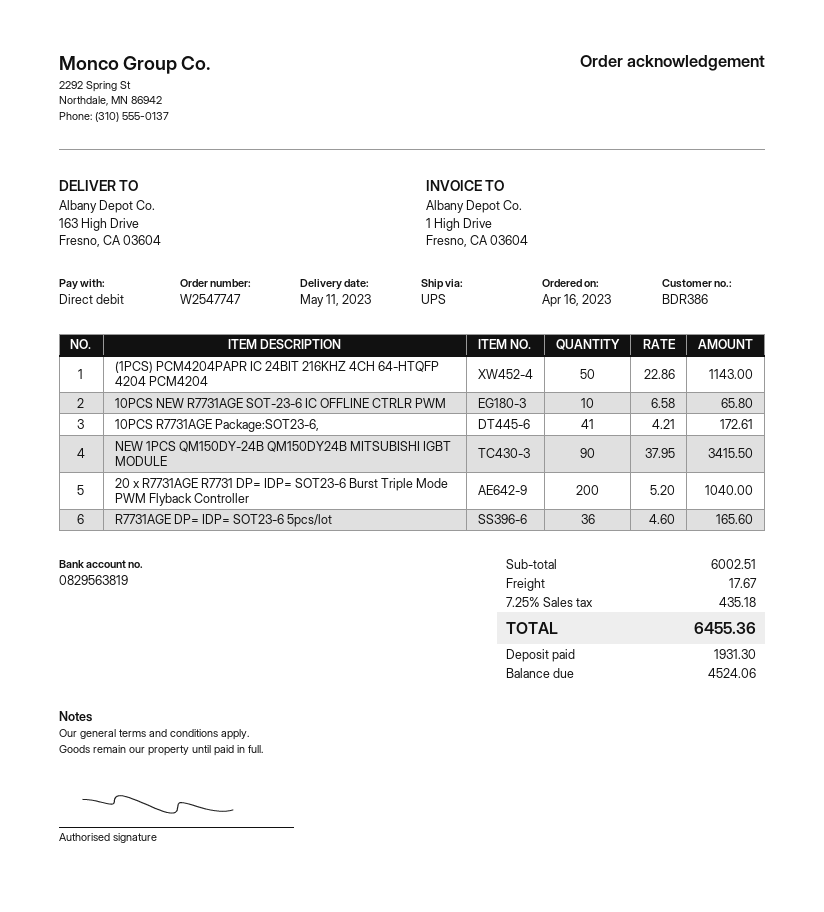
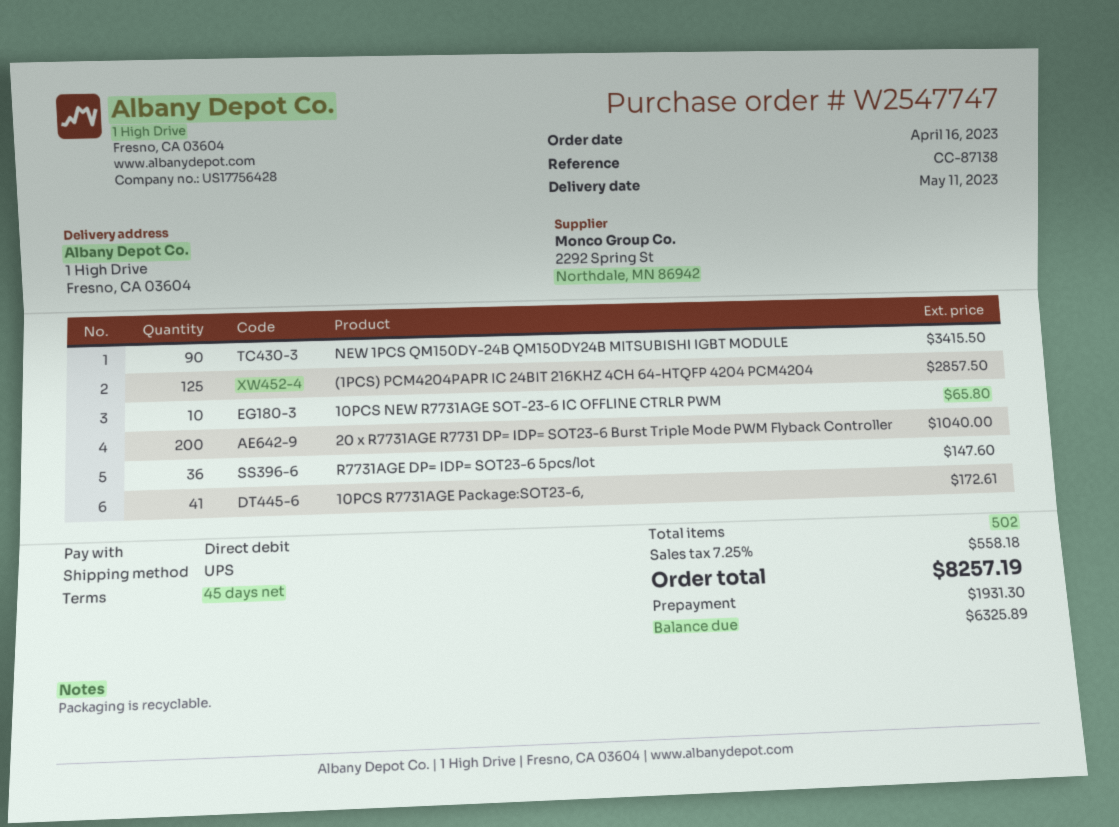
ship to: 163 High Drive, Fresno, CA 03604 -> 1 High Drive, Fresno, CA 03604
(1PCS) PCM4204PAPR IC 24BIT 216KHZ 4CH 64-HTQFP 4204 PCM4204: 50 for 1143.00 -> 125 for 2857.50
R7731AGE DP= IDP= SOT23-6 5pcs/lot: 36 for 165.60 -> 36 for 147.60
shipping: 17.67 -> none
tax: 7.25% = 435.18 -> 7.25% = 558.18
total: 6455.36 -> 8257.19
balance: 4524.06 -> 6325.89

